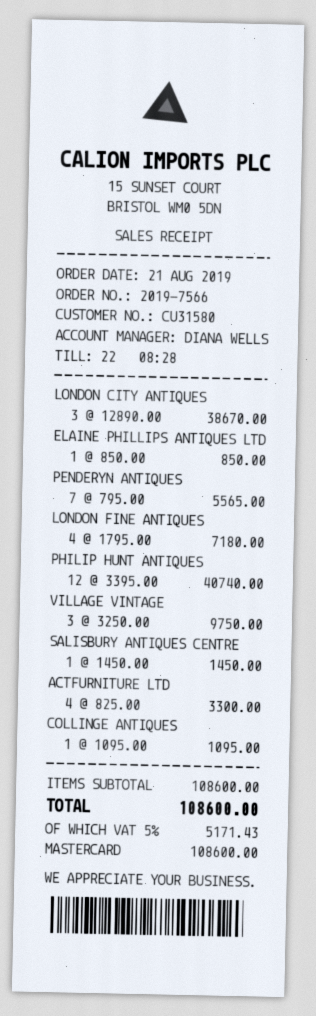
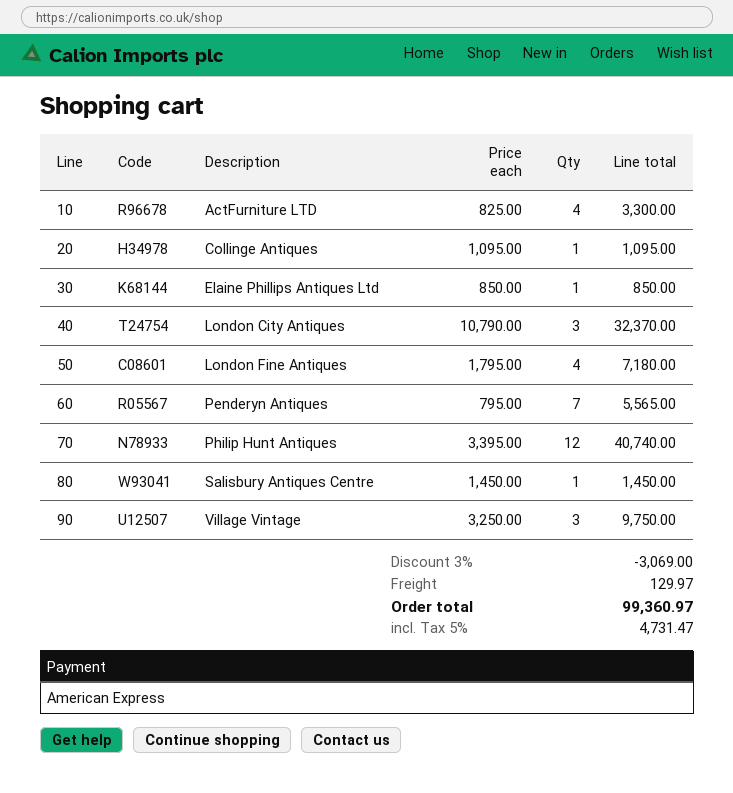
payment method: Mastercard -> American Express
LONDON CITY ANTIQUES: 3 x 12890.00 = 38670.00 -> 3 x 10790.00 = 32370.00
discount: none -> 3% = 3069.00
shipping: none -> 129.97
tax: 5% = 5171.43 -> 5% = 4731.47
total: 108600.00 -> 99360.97

